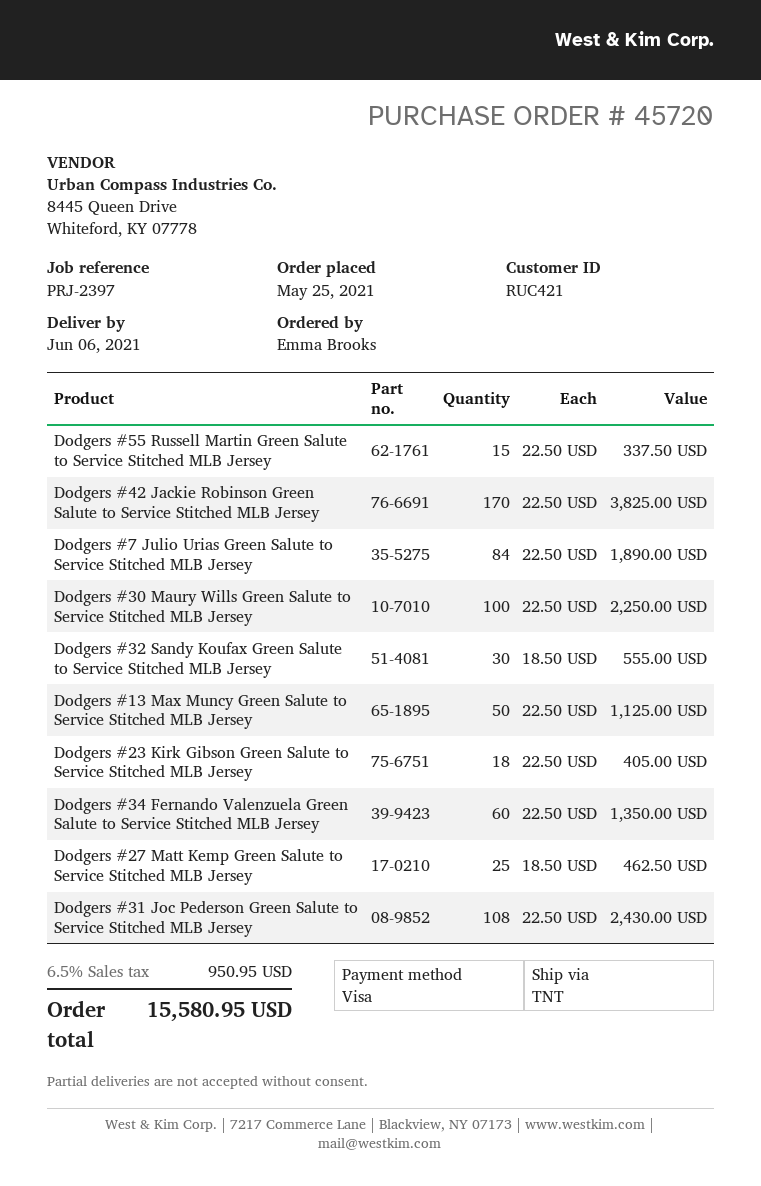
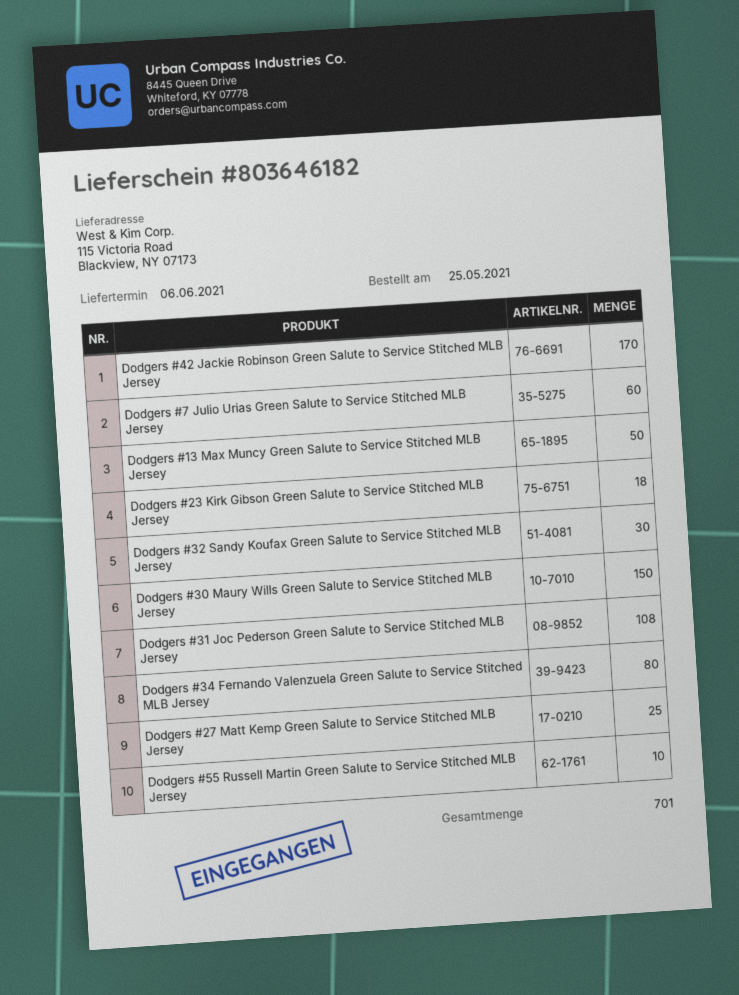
Dodgers #55 Russell Martin Green Salute to Service Stitched MLB Jersey: 15 -> 10
Dodgers #7 Julio Urias Green Salute to Service Stitched MLB Jersey: 84 -> 60
Dodgers #30 Maury Wills Green Salute to Service Stitched MLB Jersey: 100 -> 150
Dodgers #34 Fernando Valenzuela Green Salute to Service Stitched MLB Jersey: 60 -> 80

